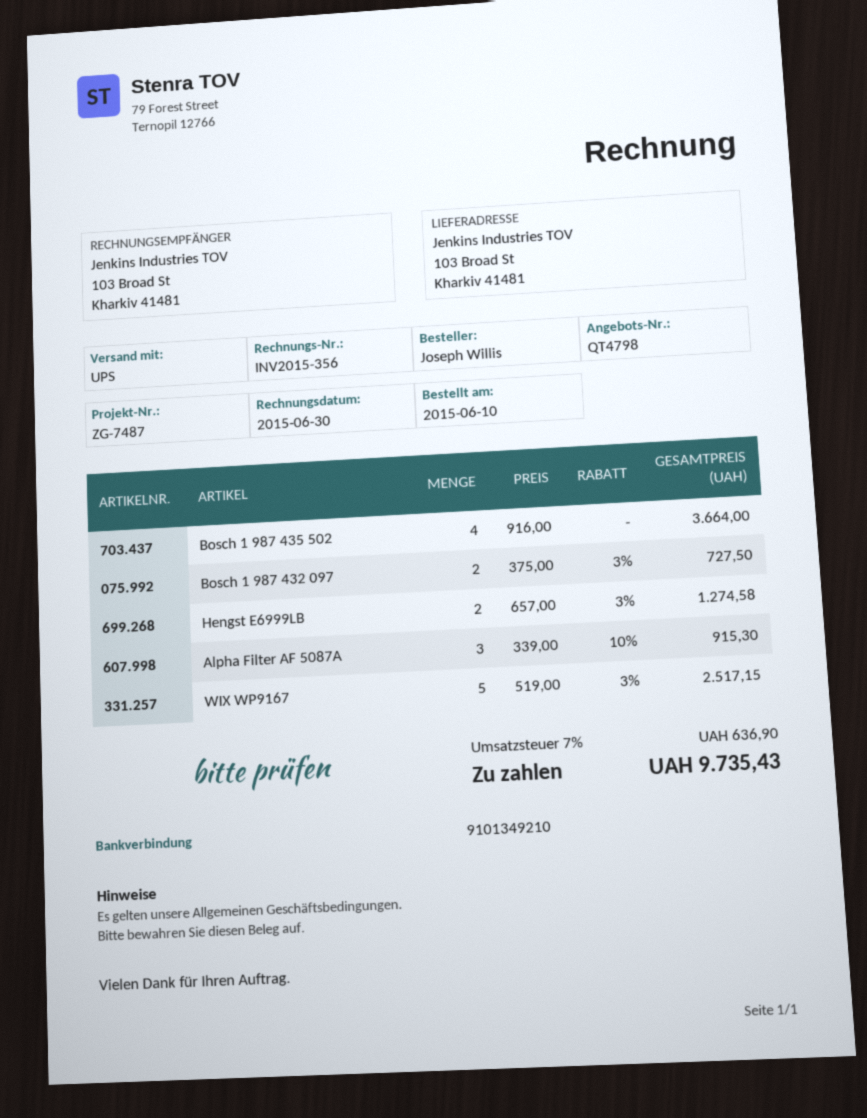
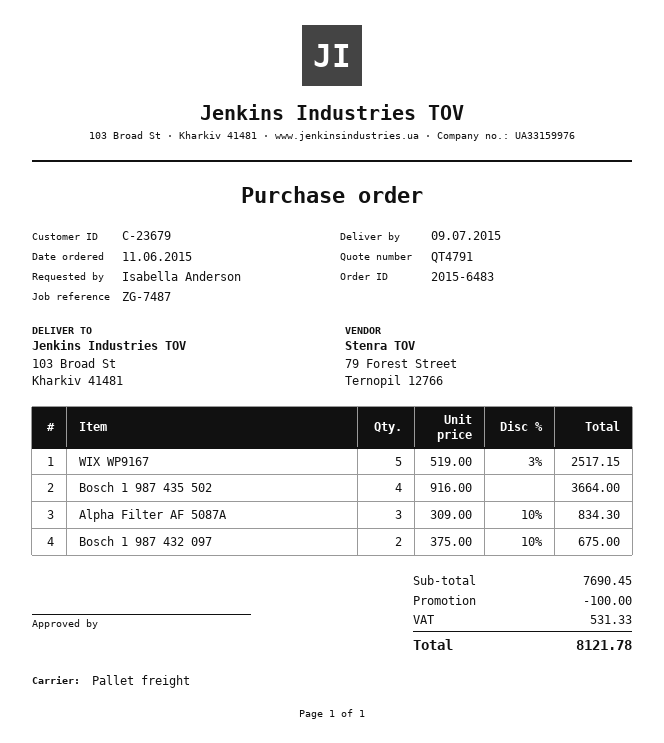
quote number: QT4798 -> QT4791
order date: 2015-06-10 -> 2015-06-11
ordered by: Joseph Willis -> Isabella Anderson
shipping method: UPS -> pallet freight
Bosch 1 987 432 097: 2 x 375.00 - 3% = 727.50 -> 2 x 375.00 - 10% = 675.00
Hengst E6999LB: 2 x 657.00 - 3% = 1274.58 -> none
Alpha Filter AF 5087A: 3 x 339.00 - 10% = 915.30 -> 3 x 309.00 - 10% = 834.30
discount: none -> 100.00
tax: 636.90 -> 531.33
total: 9735.43 -> 8121.78

